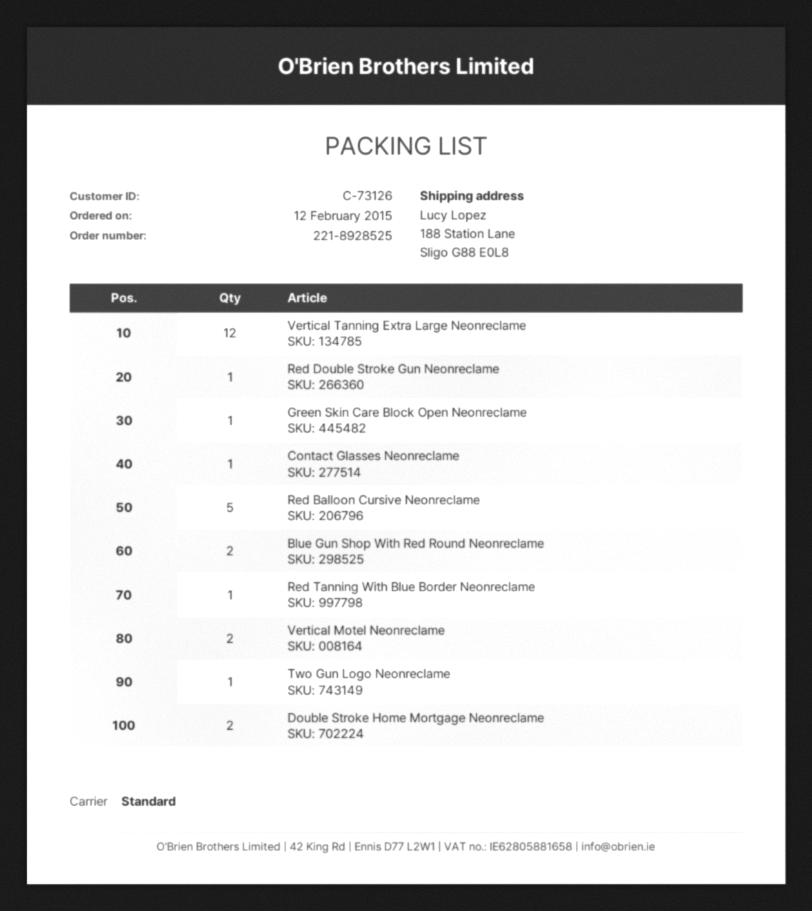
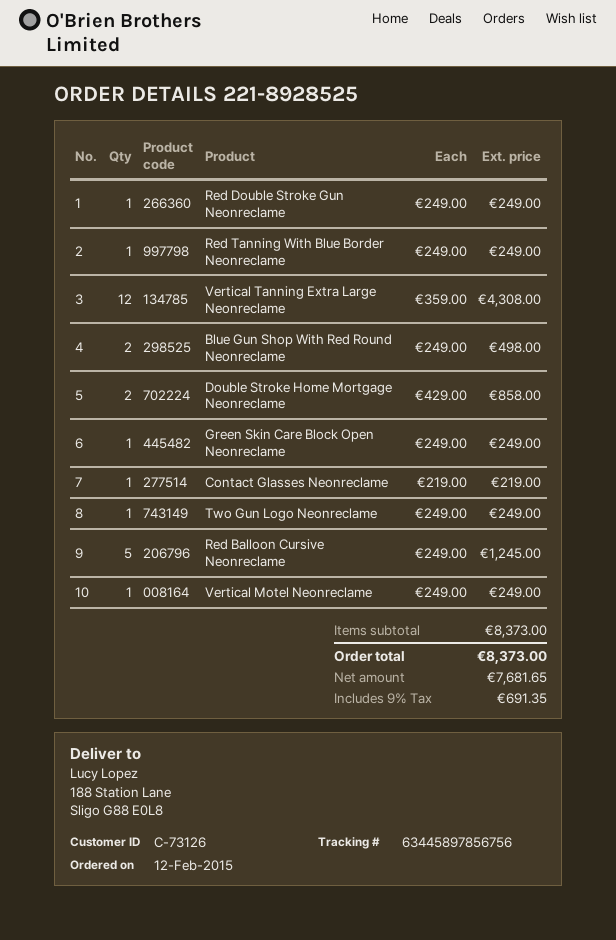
Vertical Motel Neonreclame: 2 -> 1

